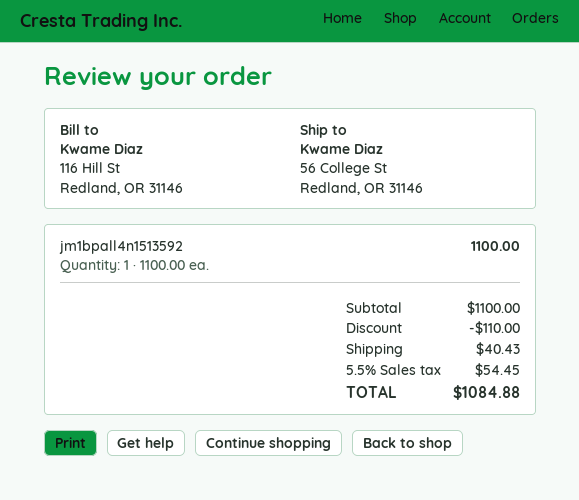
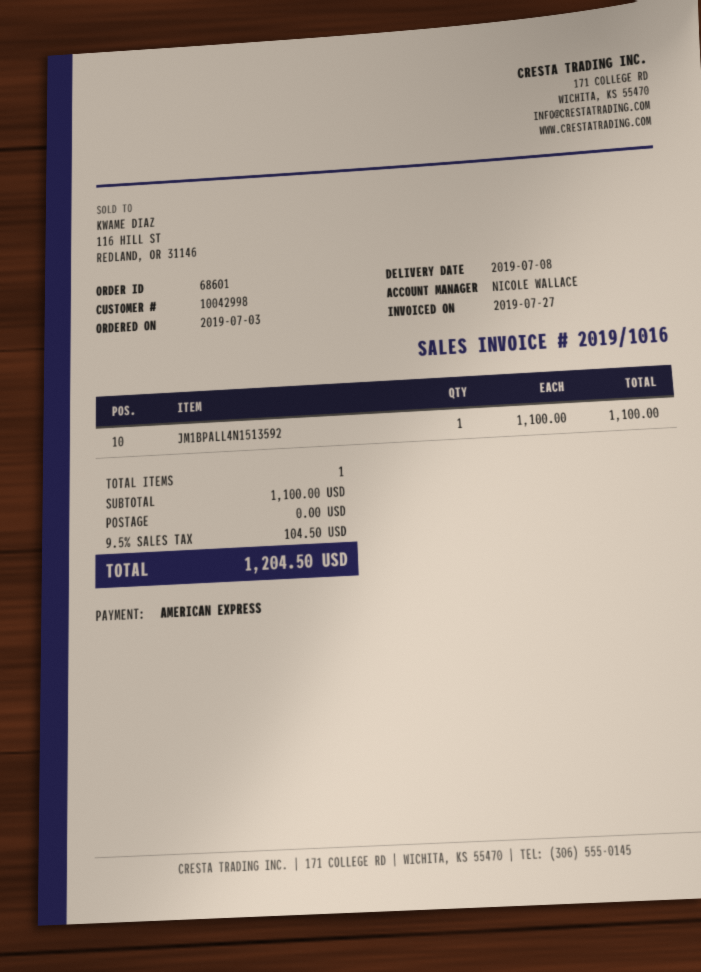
discount: 110.00 -> none
shipping: 40.43 -> 0.00
tax: 5.5% = 54.45 -> 9.5% = 104.50
total: 1084.88 -> 1204.50

